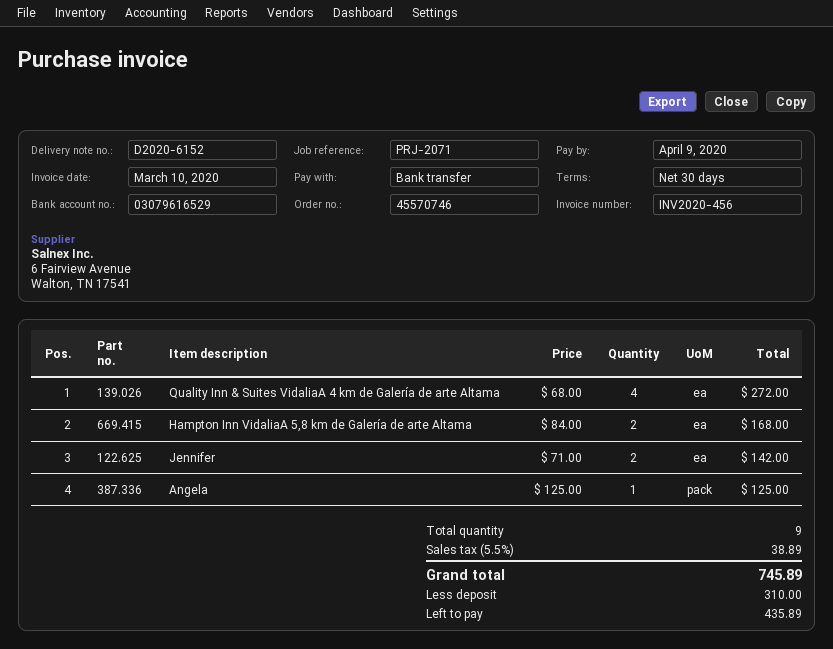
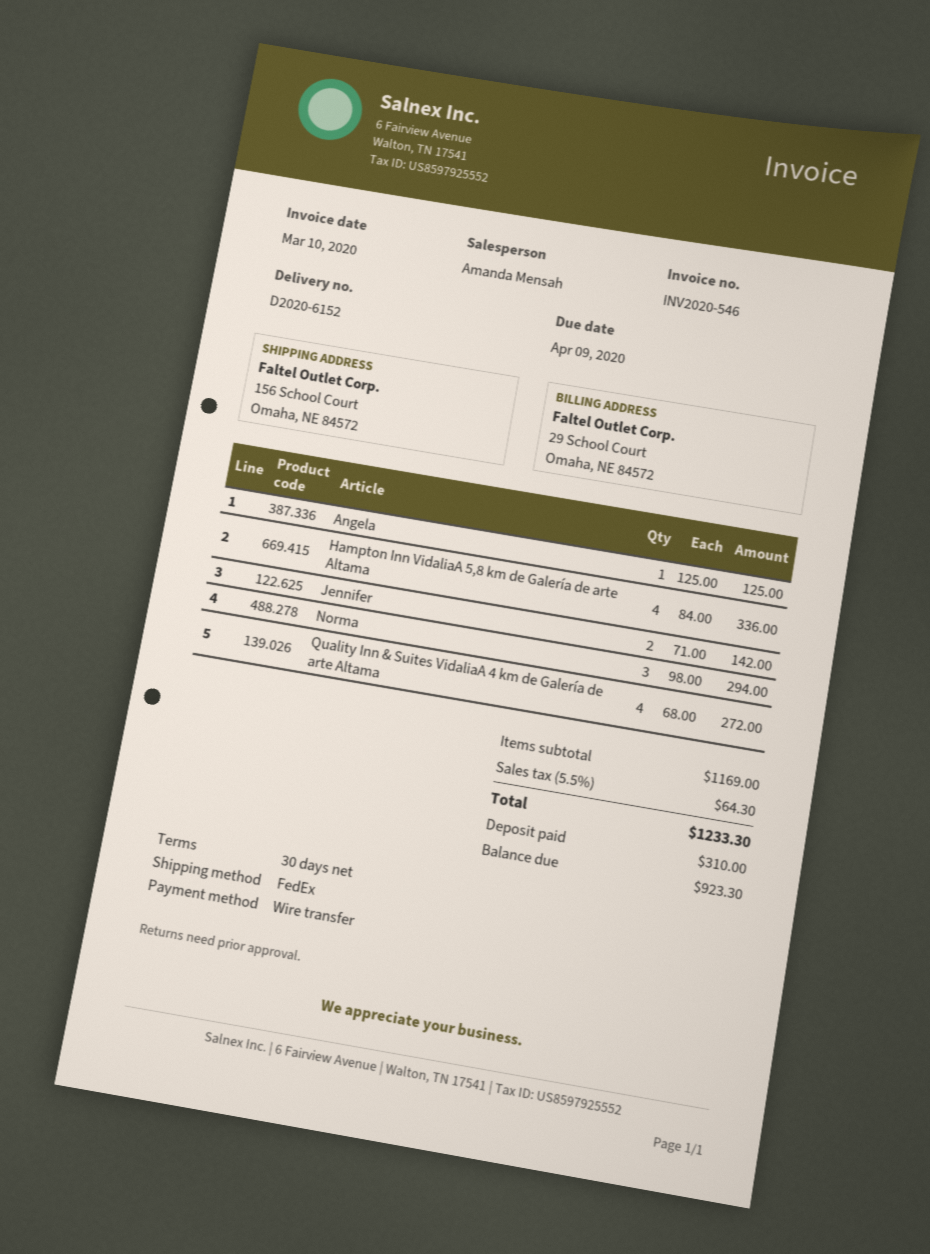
invoice number: INV2020-456 -> INV2020-546
Hampton Inn VidaliaA 5,8 km de Galería de arte Altama: 2 x 84.00 = 168.00 -> 4 x 84.00 = 336.00
Norma: none -> 3 x 98.00 = 294.00
tax: 5.5% = 38.89 -> 5.5% = 64.30
total: 745.89 -> 1233.30
balance: 435.89 -> 923.30

